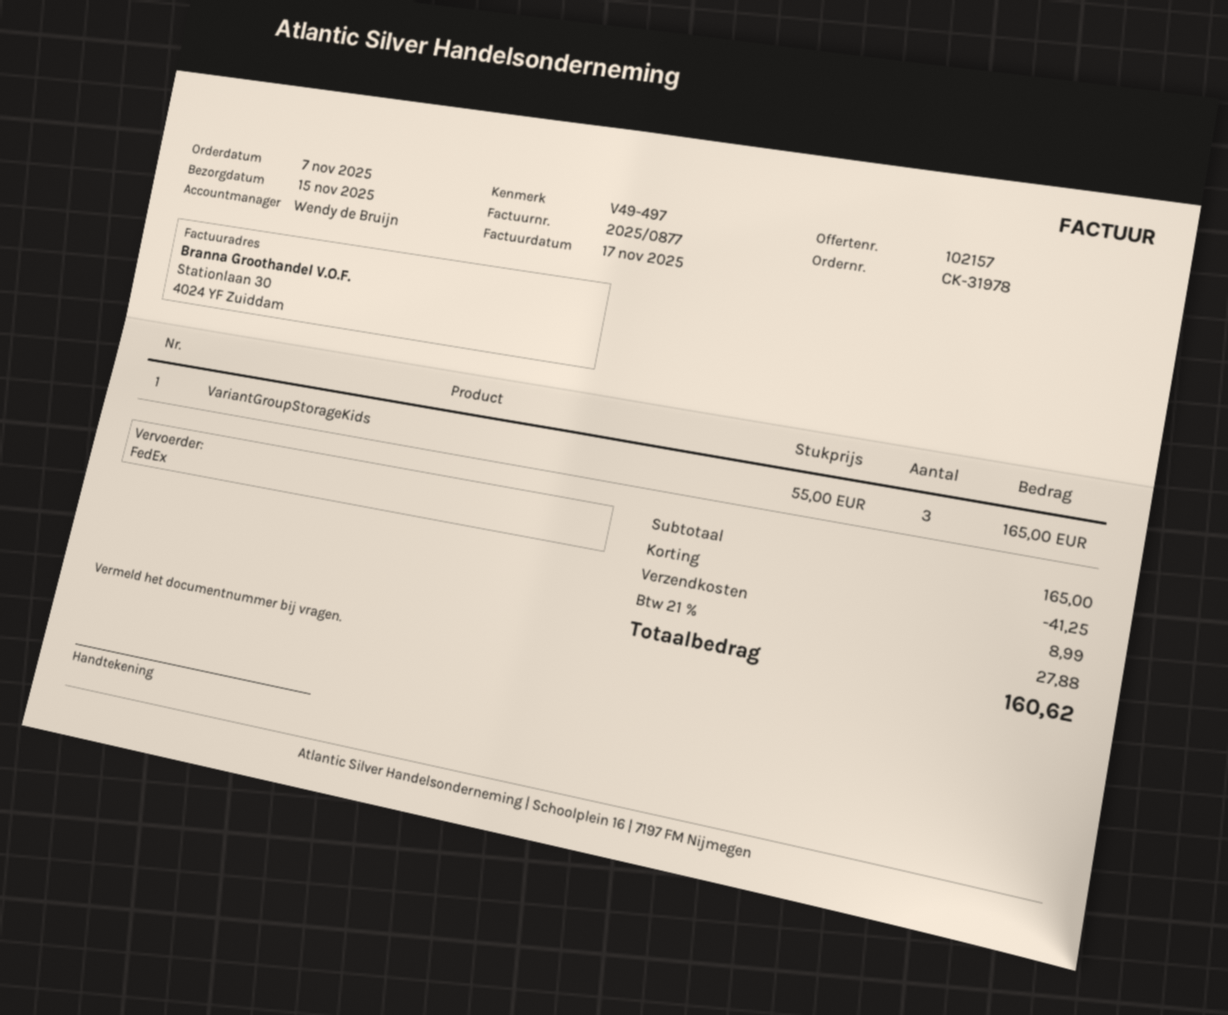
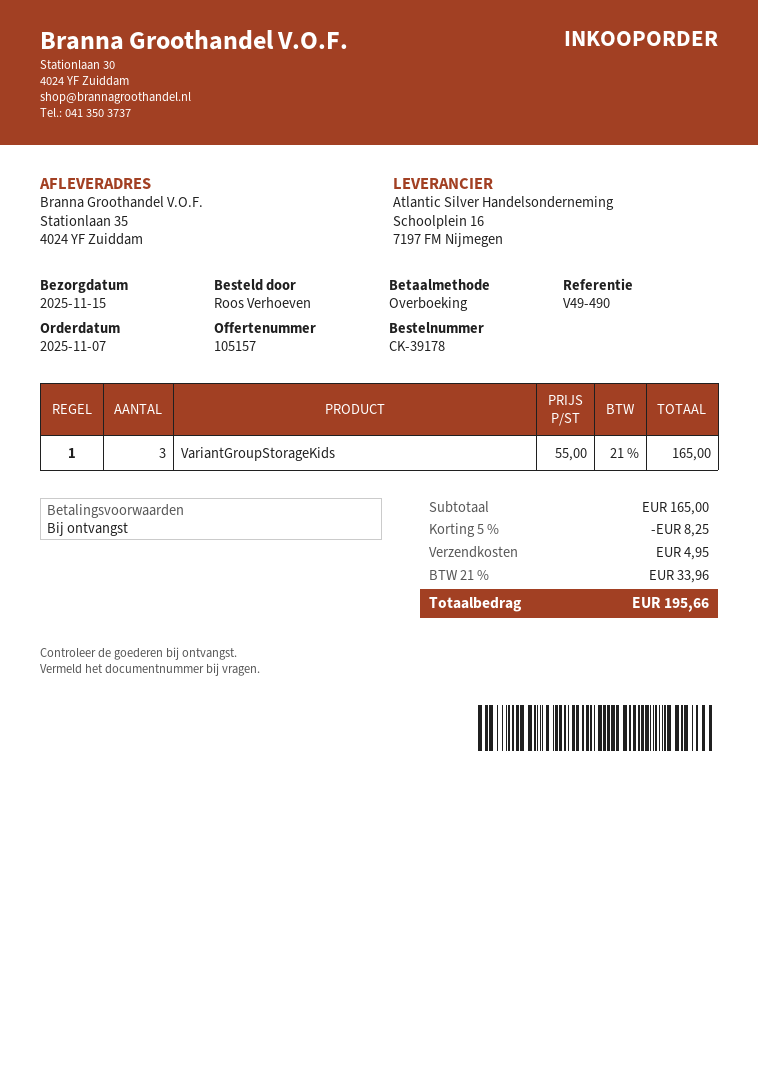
quote number: 102157 -> 105157
order number: CK-31978 -> CK-39178
reference: V49-497 -> V49-490
discount: 41.25 -> 8.25
shipping: 8.99 -> 4.95
tax: 21% = 27.88 -> 21% = 33.96
total: 160.62 -> 195.66

